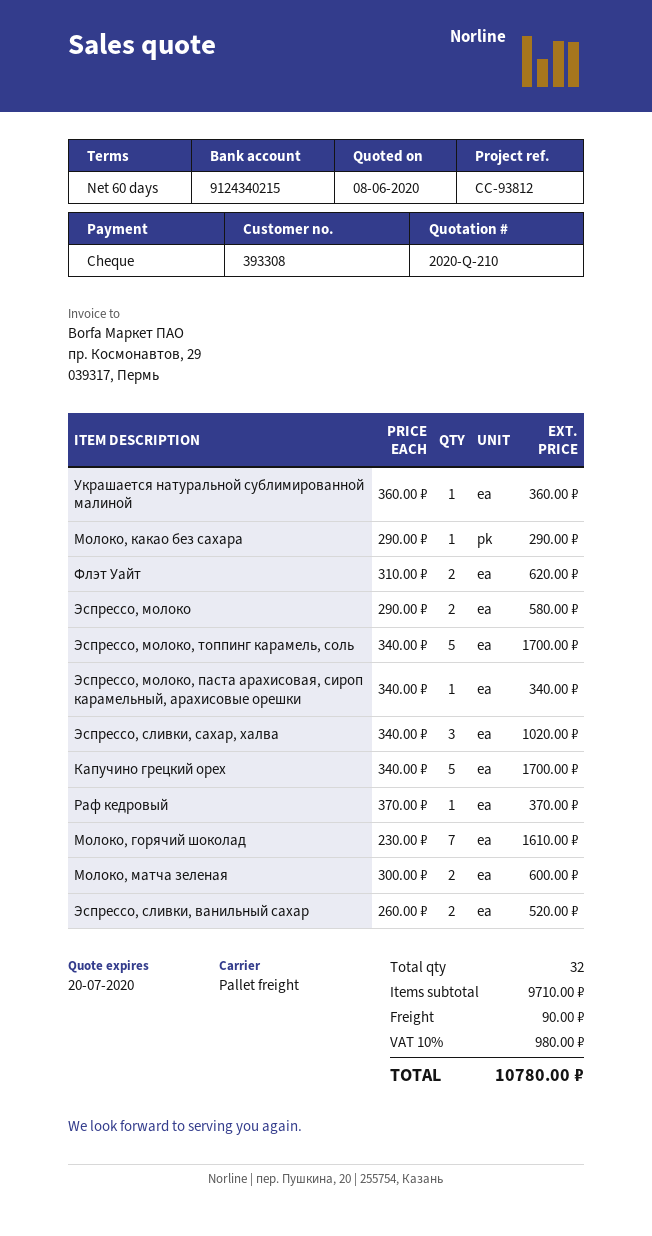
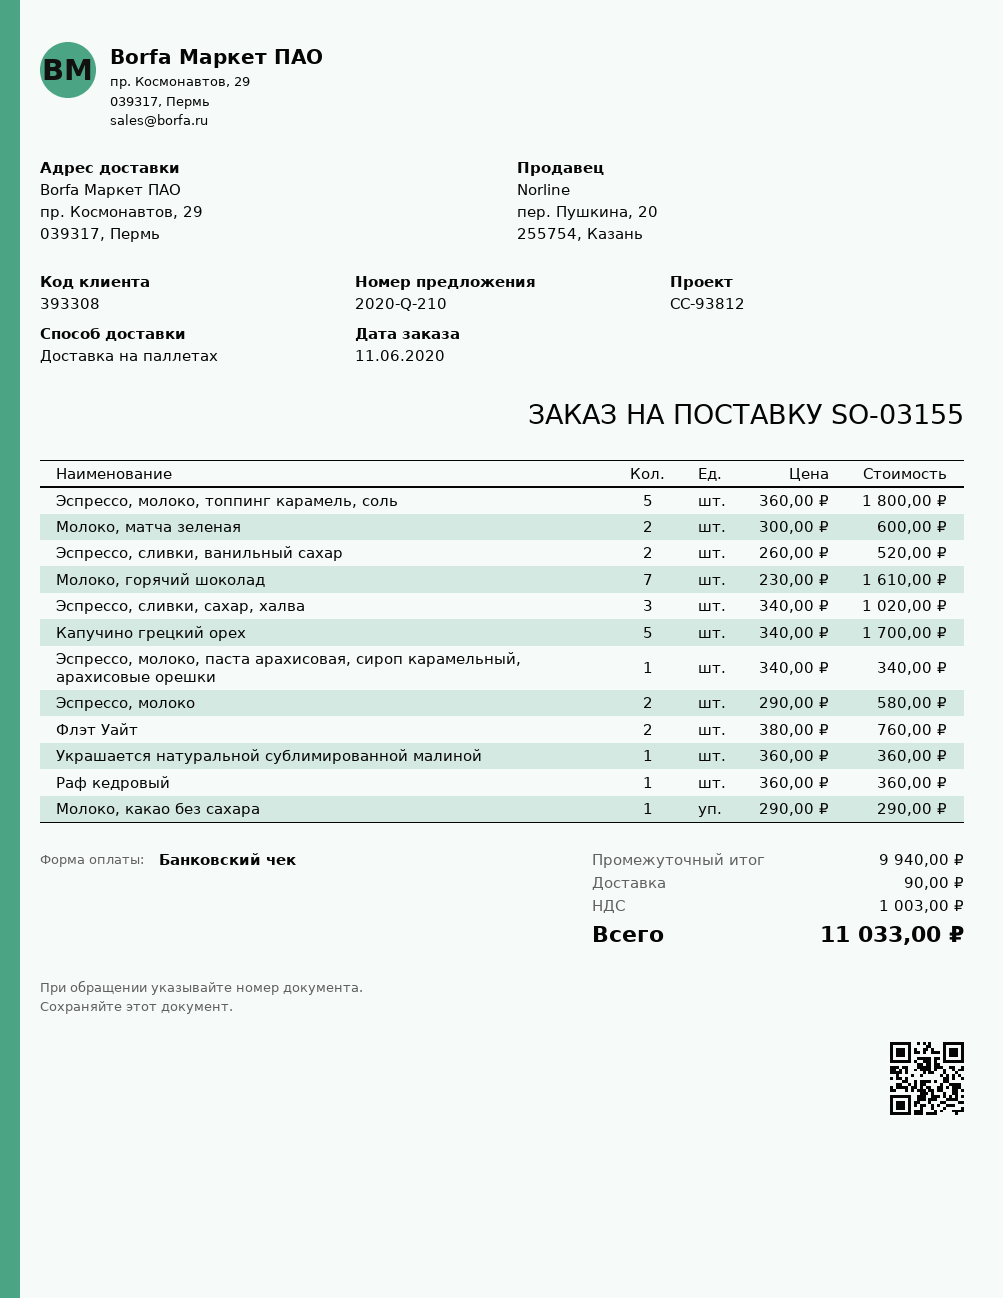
Флэт Уайт: 2 x 310.00 = 620.00 -> 2 x 380.00 = 760.00
Эспрессо, молоко, топпинг карамель, соль: 5 x 340.00 = 1700.00 -> 5 x 360.00 = 1800.00
Раф кедровый: 1 x 370.00 = 370.00 -> 1 x 360.00 = 360.00
subtotal: 9710.00 -> 9940.00
tax: 980.00 -> 1003.00
total: 10780.00 -> 11033.00

